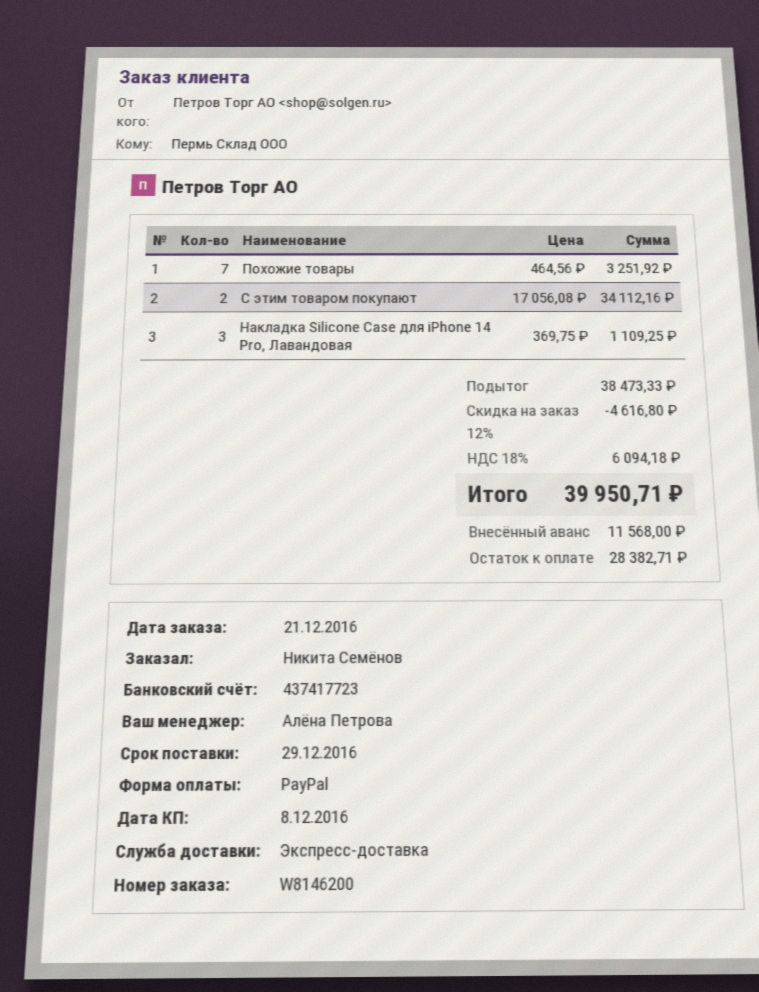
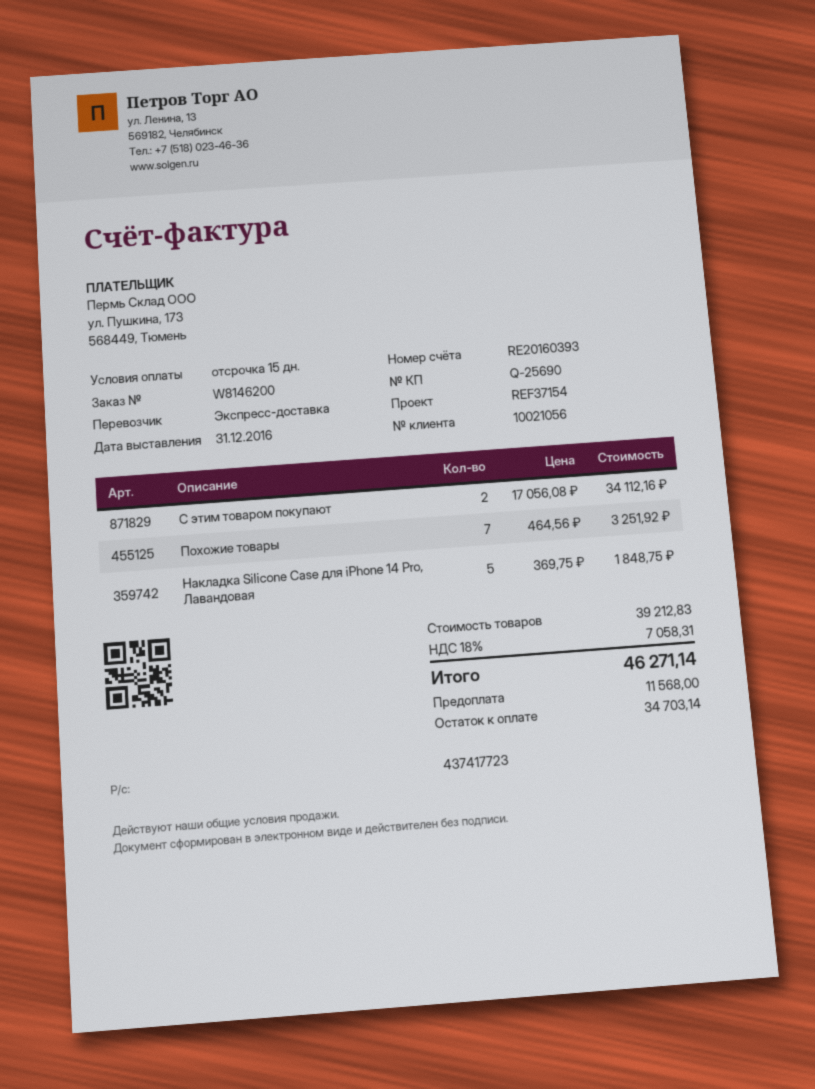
Накладка Silicone Case для iPhone 14 Pro, Лавандовая: 3 x 369.75 = 1109.25 -> 5 x 369.75 = 1848.75
subtotal: 38473.33 -> 39212.83
discount: 12% = 4616.80 -> none
tax: 18% = 6094.18 -> 18% = 7058.31
total: 39950.71 -> 46271.14
balance: 28382.71 -> 34703.14

